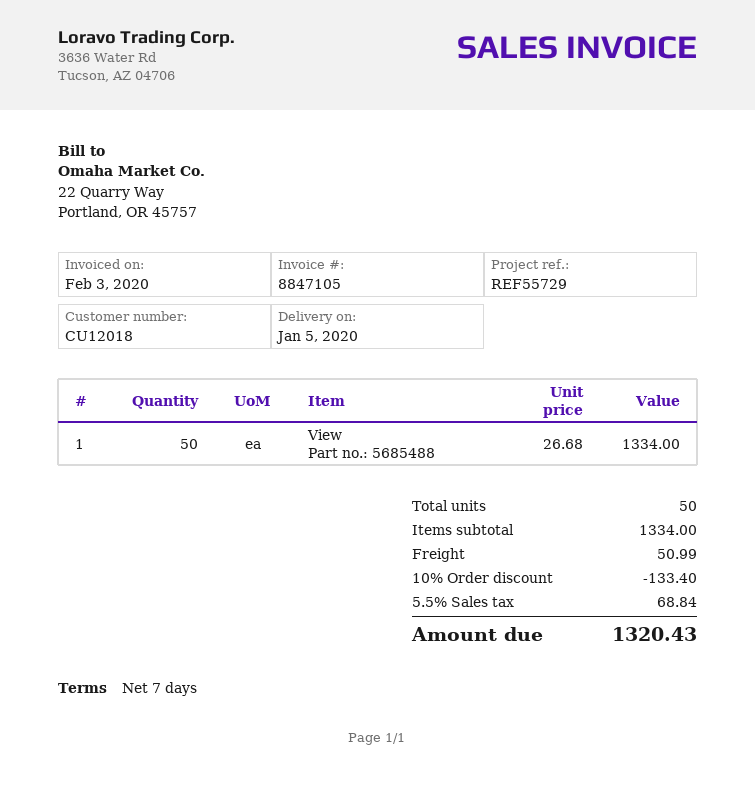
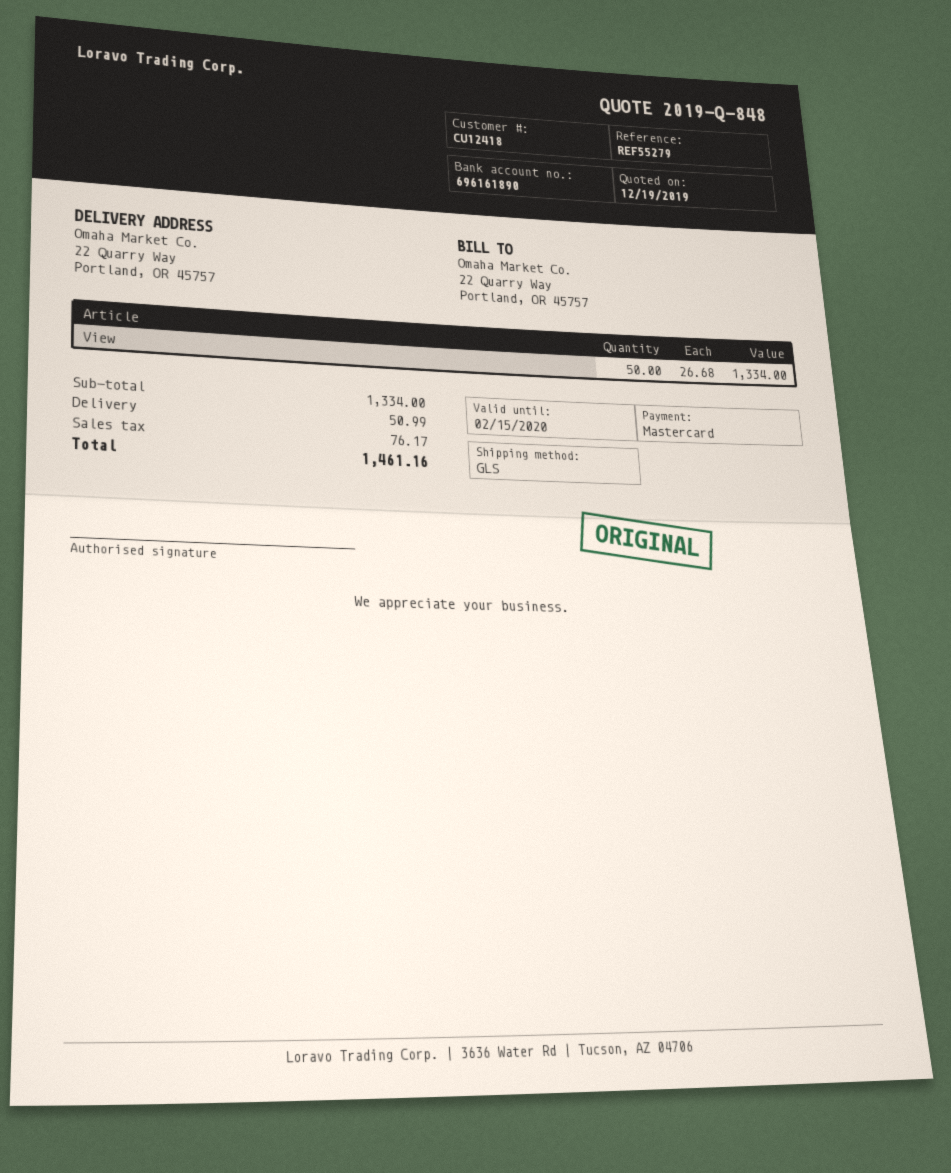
customer number: CU12018 -> CU12418
reference: REF55729 -> REF55279
discount: 10% = 133.40 -> none
tax: 68.84 -> 76.17
total: 1320.43 -> 1461.16

